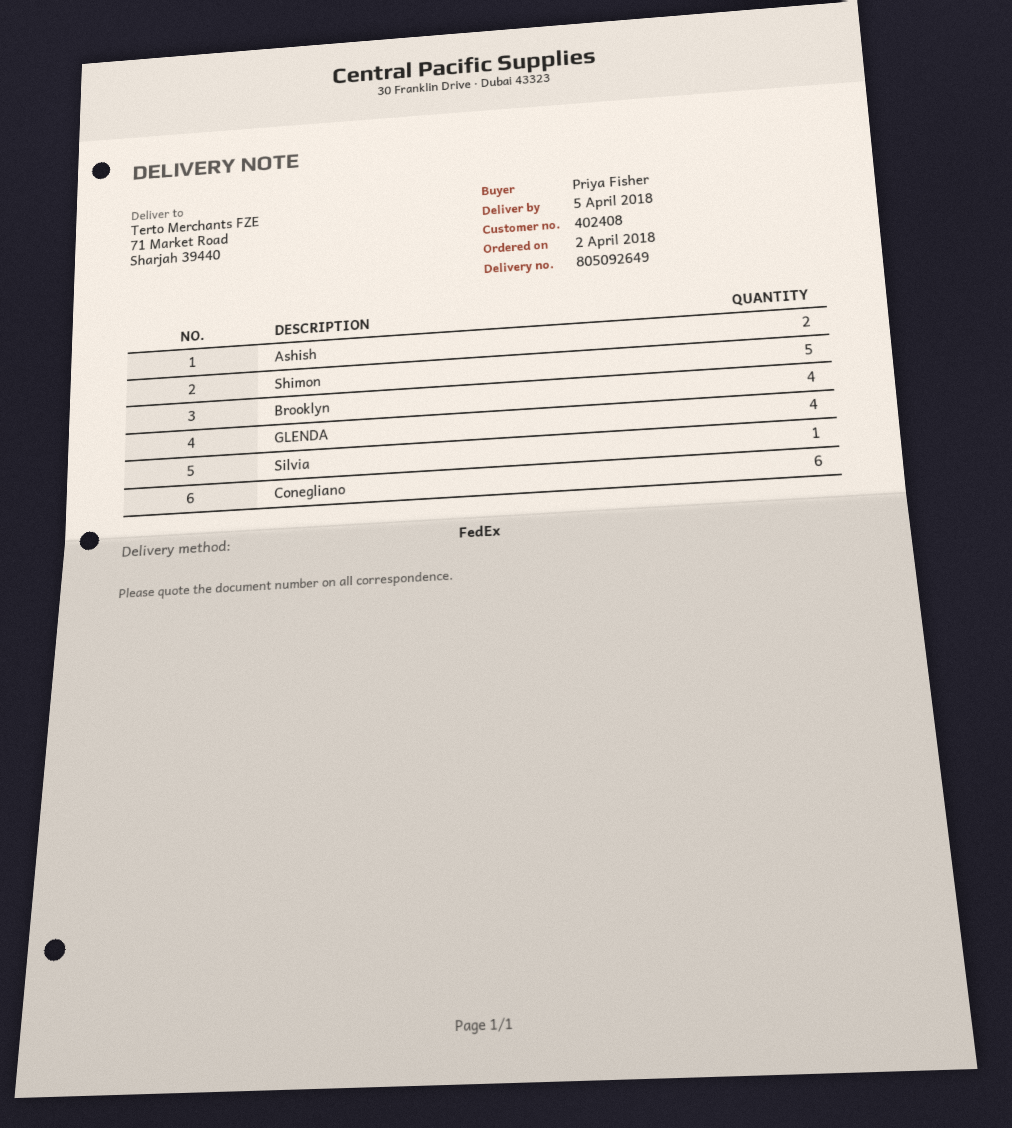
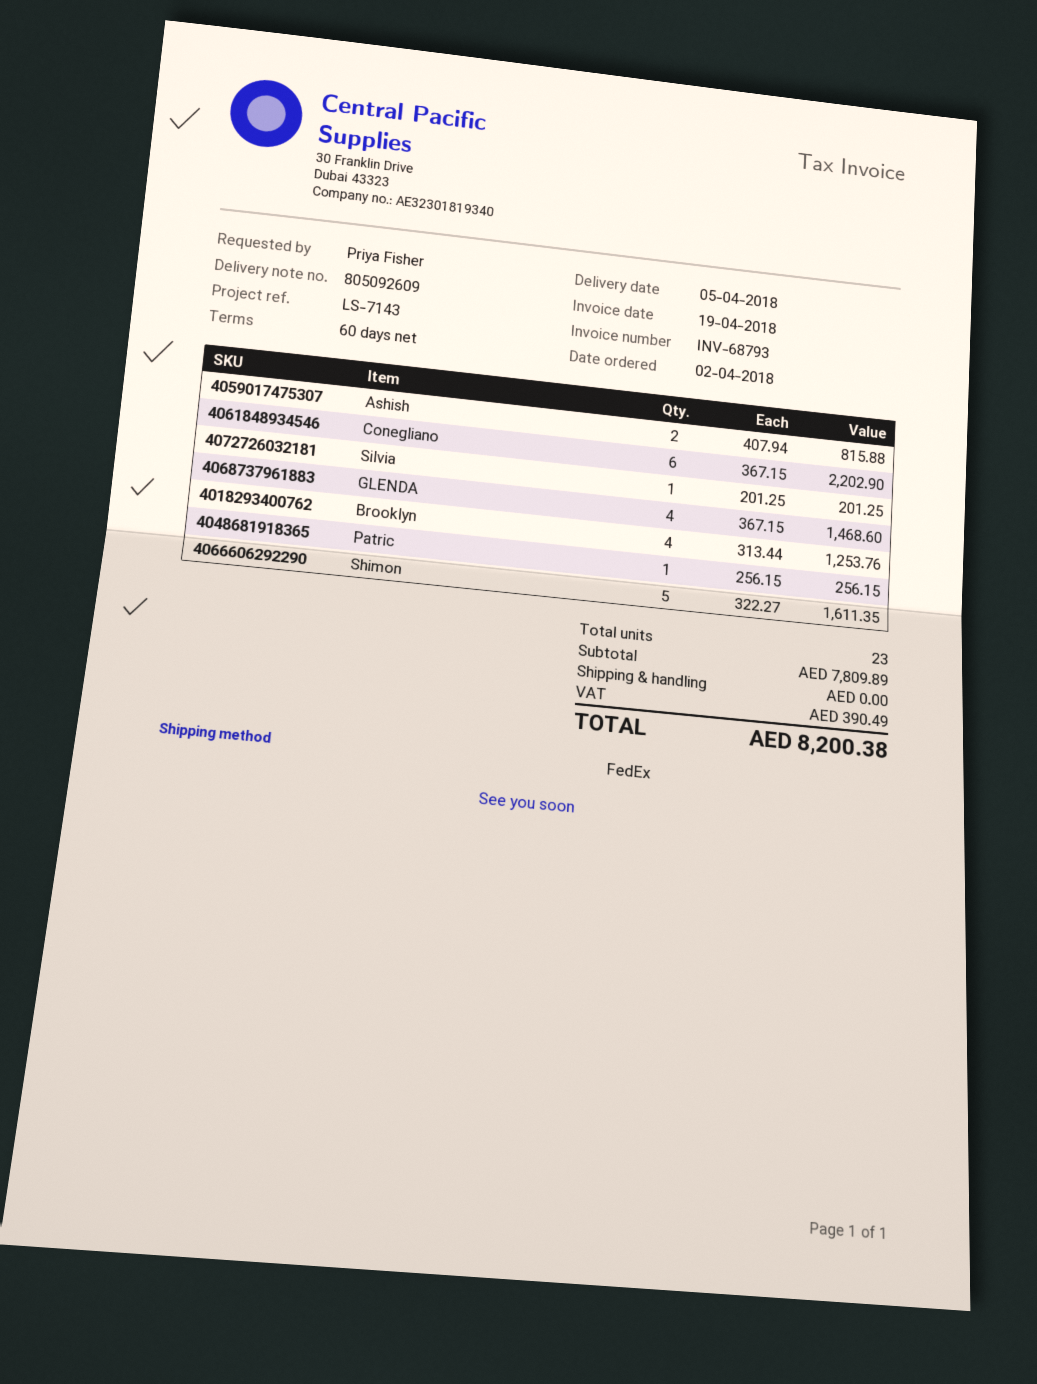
delivery note number: 805092649 -> 805092609
Patric: none -> 1

